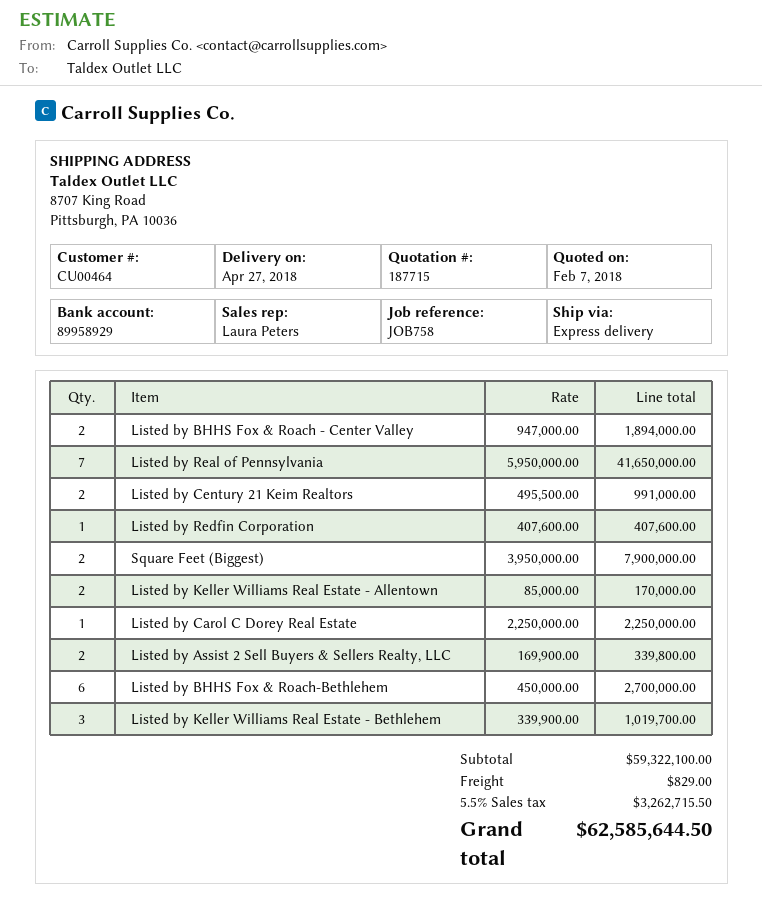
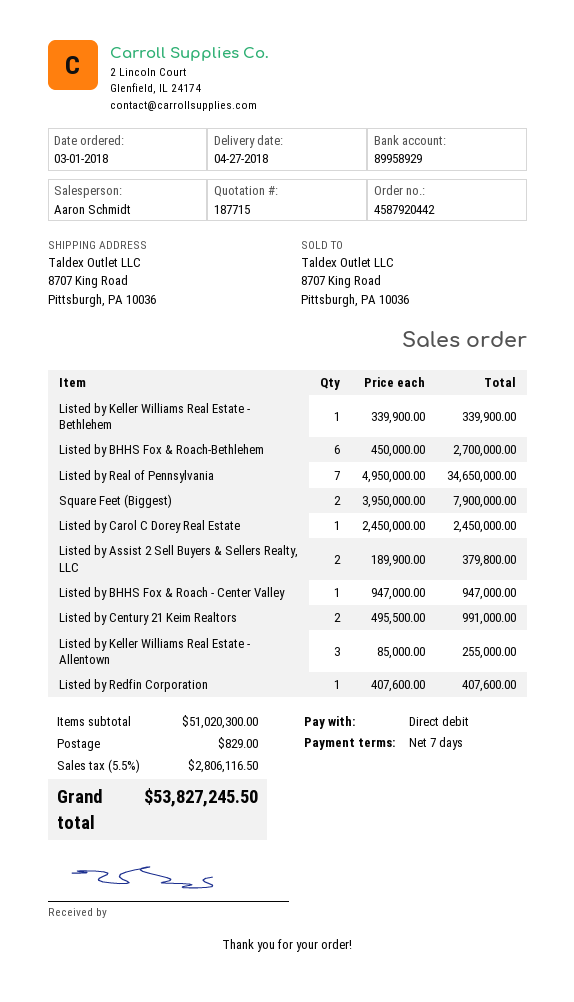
sales rep: Laura Peters -> Aaron Schmidt
Listed by BHHS Fox & Roach - Center Valley: 2 x 947000.00 = 1894000.00 -> 1 x 947000.00 = 947000.00
Listed by Real of Pennsylvania: 7 x 5950000.00 = 41650000.00 -> 7 x 4950000.00 = 34650000.00
Listed by Keller Williams Real Estate - Allentown: 2 x 85000.00 = 170000.00 -> 3 x 85000.00 = 255000.00
Listed by Carol C Dorey Real Estate: 1 x 2250000.00 = 2250000.00 -> 1 x 2450000.00 = 2450000.00
Listed by Assist 2 Sell Buyers & Sellers Realty, LLC: 2 x 169900.00 = 339800.00 -> 2 x 189900.00 = 379800.00
Listed by Keller Williams Real Estate - Bethlehem: 3 x 339900.00 = 1019700.00 -> 1 x 339900.00 = 339900.00
subtotal: 59322100.00 -> 51020300.00
tax: 5.5% = 3262715.50 -> 5.5% = 2806116.50
total: 62585644.50 -> 53827245.50

